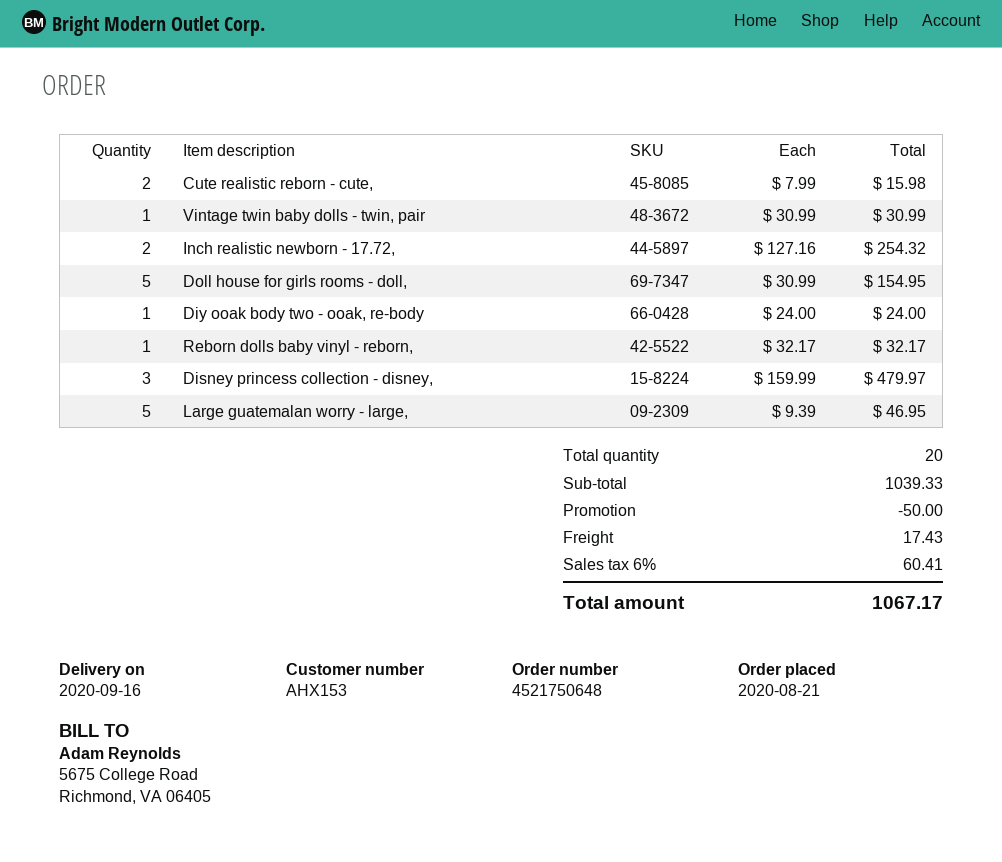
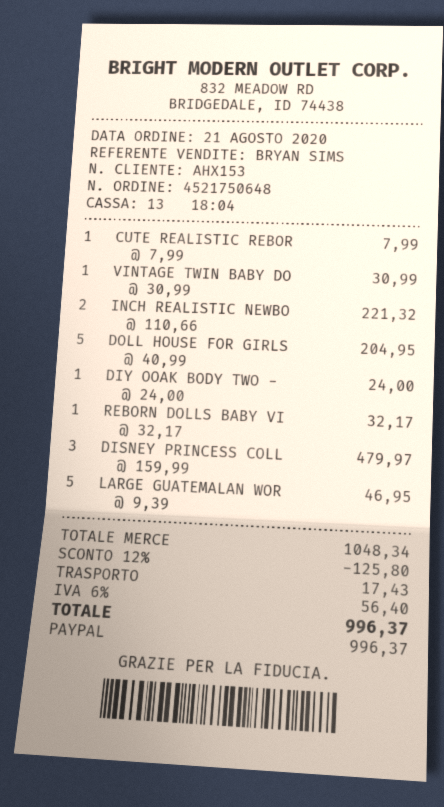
Cute realistic reborn - cute,: 2 x 7.99 = 15.98 -> 1 x 7.99 = 7.99
Inch realistic newborn - 17.72,: 2 x 127.16 = 254.32 -> 2 x 110.66 = 221.32
Doll house for girls rooms - doll,: 5 x 30.99 = 154.95 -> 5 x 40.99 = 204.95
subtotal: 1039.33 -> 1048.34
discount: 50.00 -> 125.80
tax: 6% = 60.41 -> 6% = 56.40
total: 1067.17 -> 996.37

